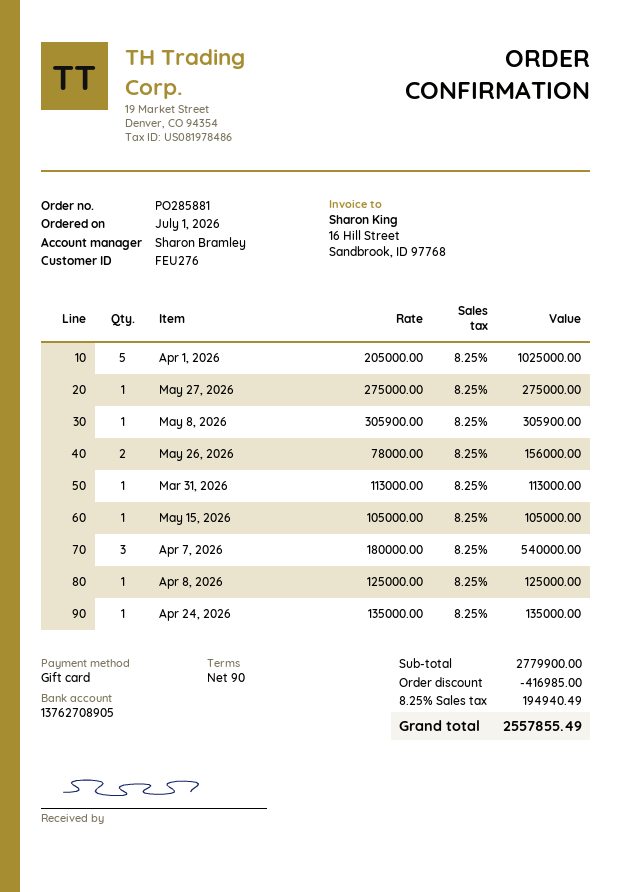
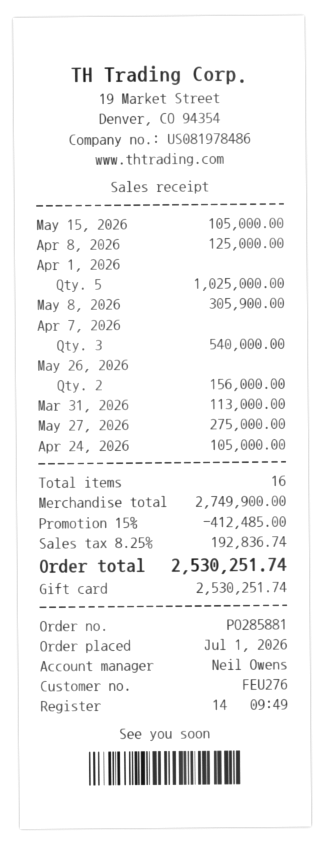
sales rep: Sharon Bramley -> Neil Owens
Apr 24, 2026: 1 for 135000.00 -> 1 for 105000.00
subtotal: 2779900.00 -> 2749900.00
discount: 416985.00 -> 412485.00
tax: 8.25% = 194940.49 -> 8.25% = 192836.74
total: 2557855.49 -> 2530251.74

